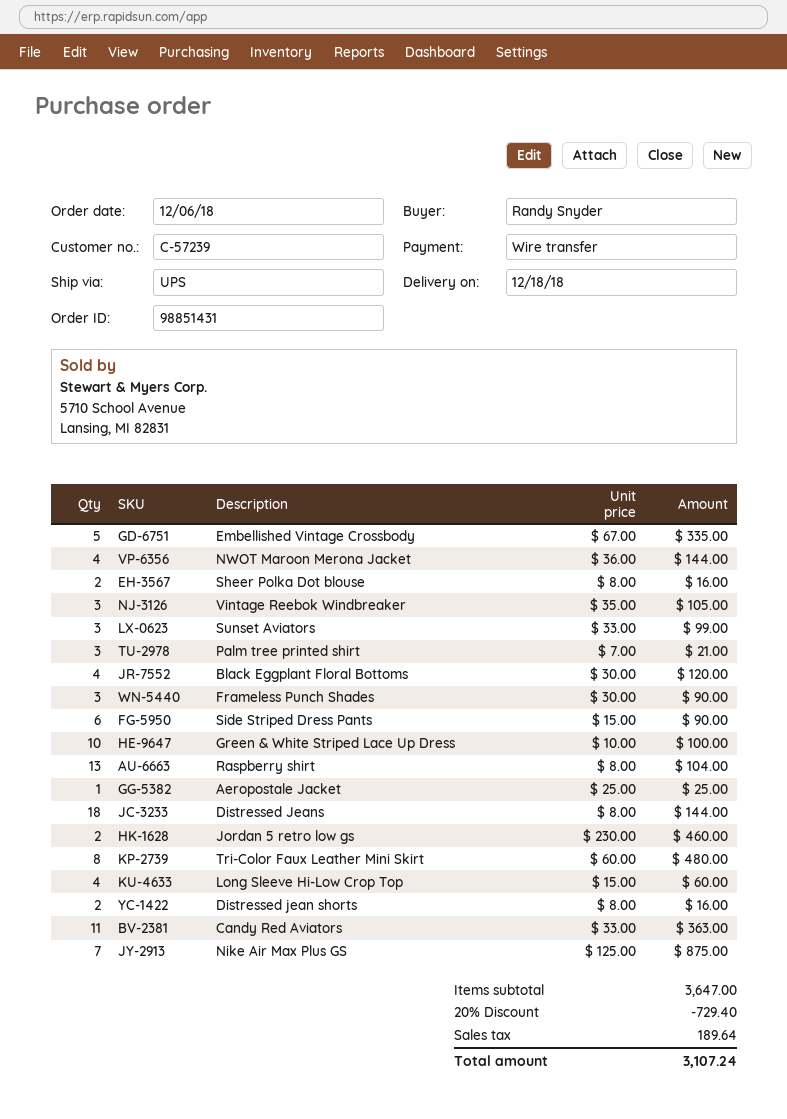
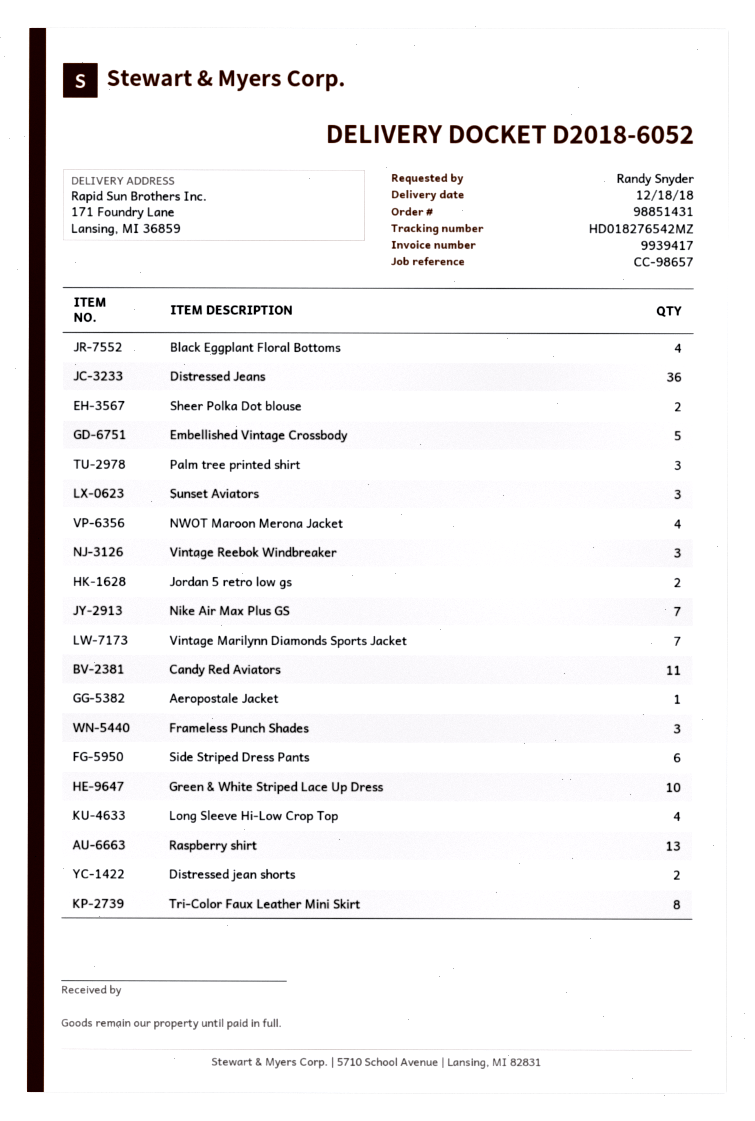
Distressed Jeans: 18 -> 36
Vintage Marilynn Diamonds Sports Jacket: none -> 7

